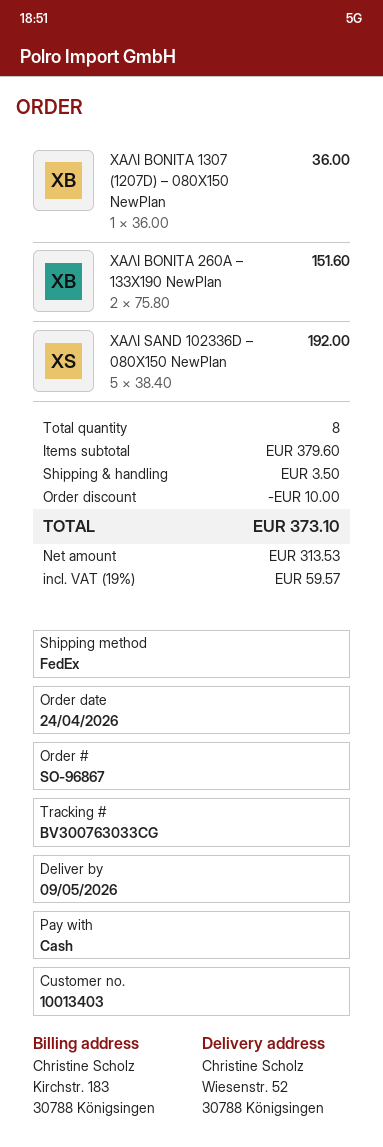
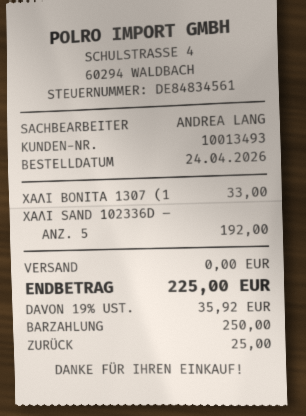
customer number: 10013403 -> 10013493
ΧΑΛΙ BONITA 1307 (1207D) – 080X150 NewPlan: 1 for 36.00 -> 1 for 33.00
ΧΑΛΙ BONITA 260A – 133X190 NewPlan: 2 for 151.60 -> none
discount: 10.00 -> none
shipping: 3.50 -> 0.00
tax: 19% = 59.57 -> 19% = 35.92
total: 373.10 -> 225.00

